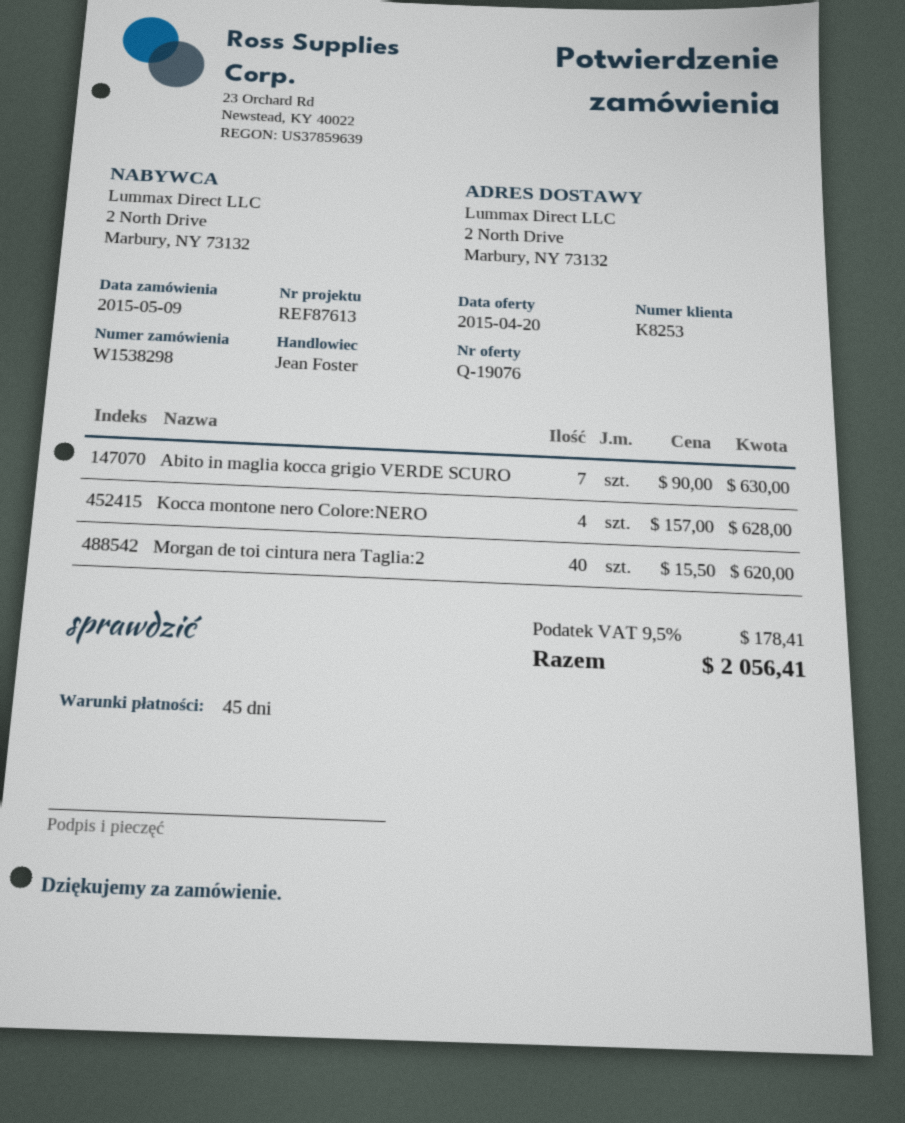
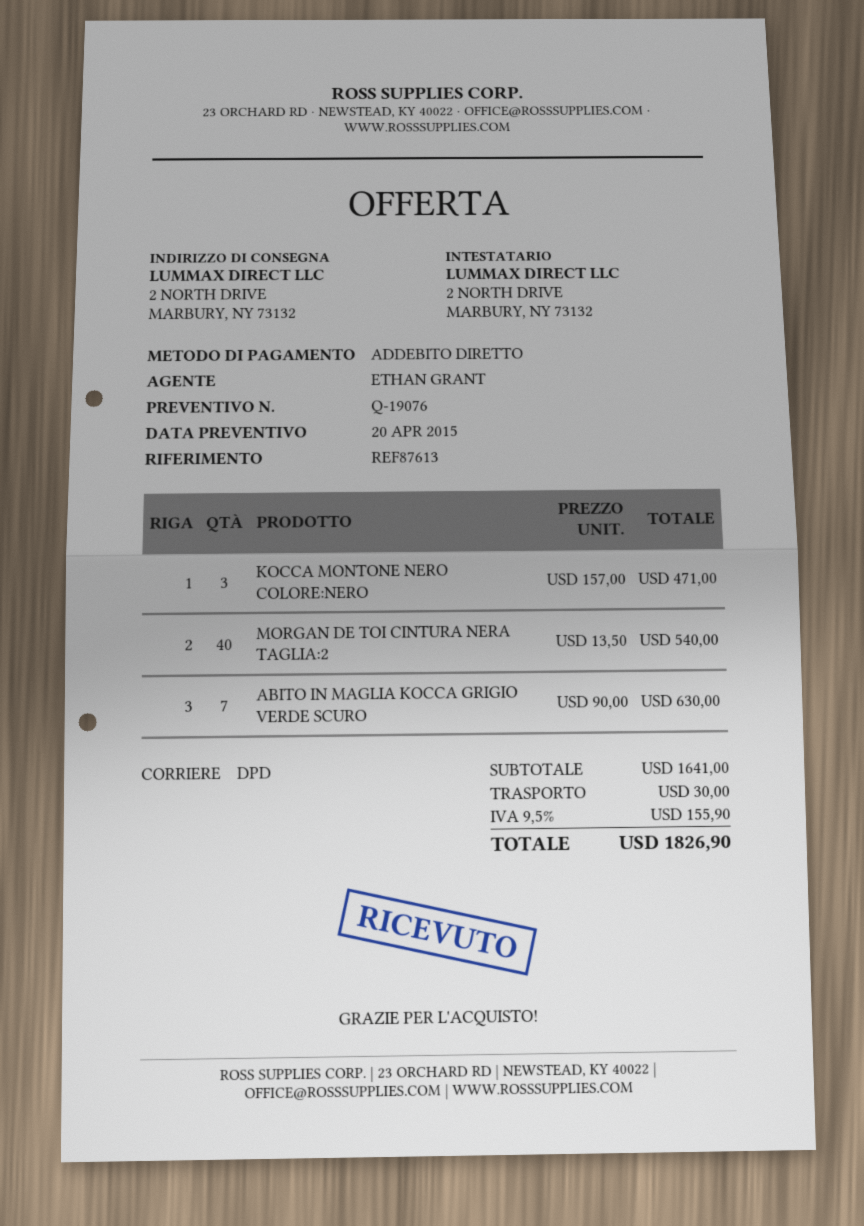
sales rep: Jean Foster -> ETHAN GRANT
Kocca montone nero Colore:NERO: 4 x 157.00 = 628.00 -> 3 x 157.00 = 471.00
Morgan de toi cintura nera Taglia:2: 40 x 15.50 = 620.00 -> 40 x 13.50 = 540.00
shipping: none -> 30.00
tax: 9.5% = 178.41 -> 9.5% = 155.90
total: 2056.41 -> 1826.90

